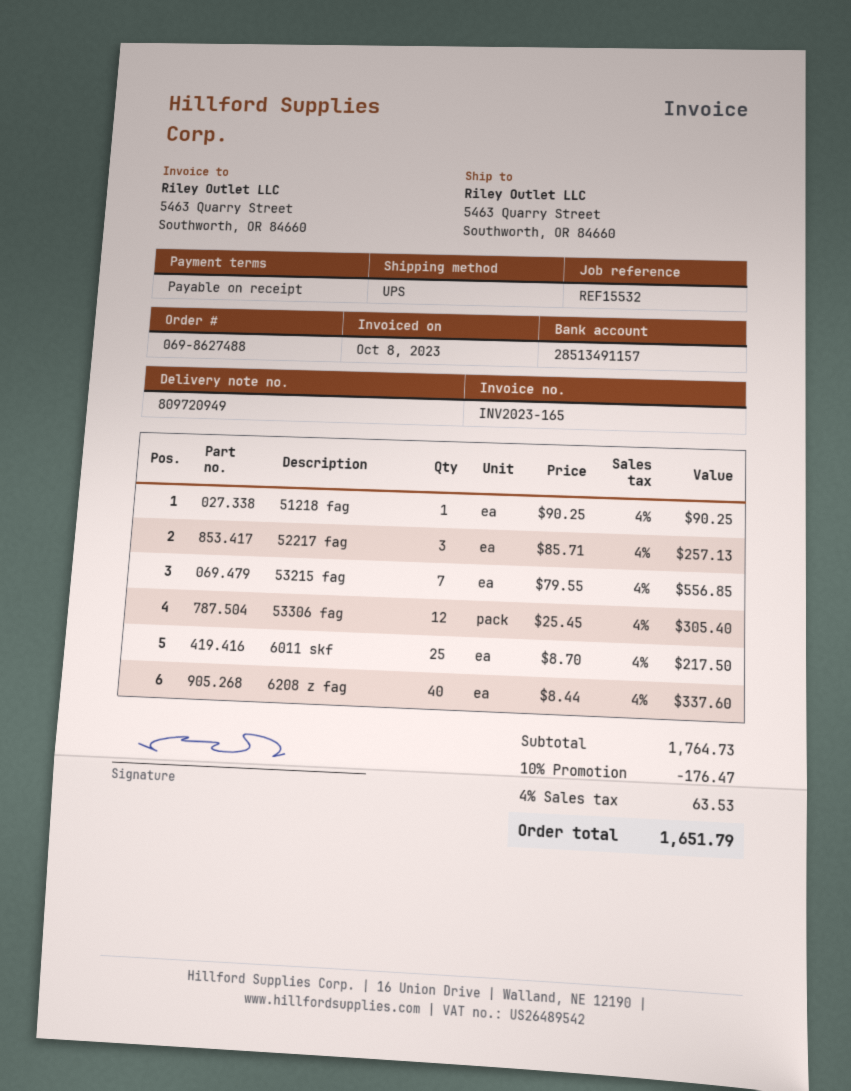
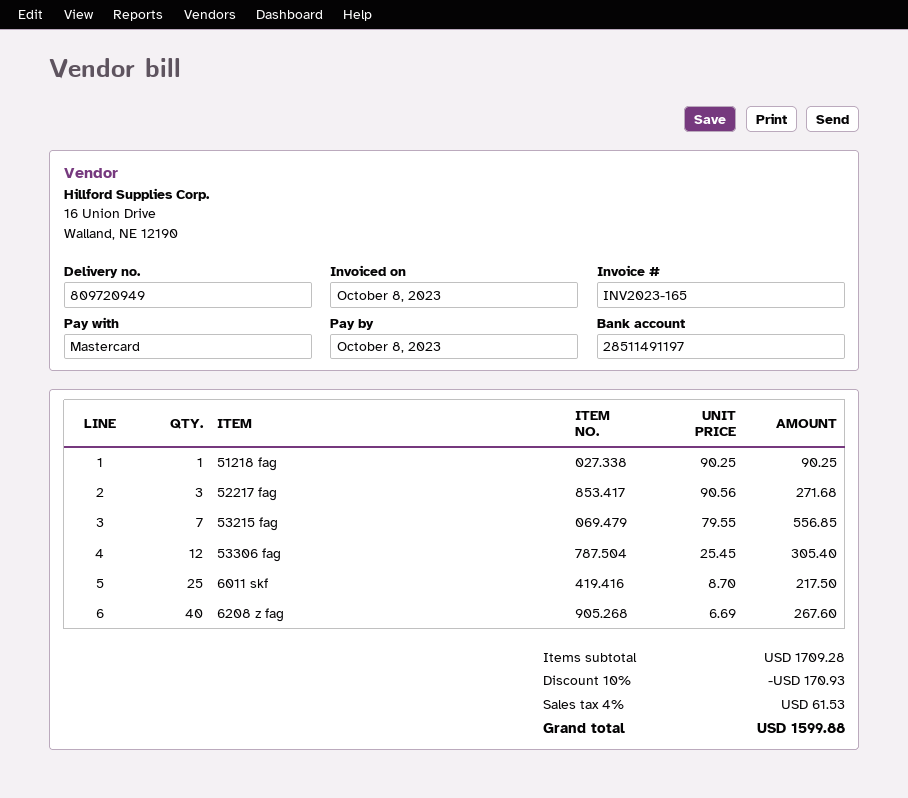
bank account: 28513491157 -> 28511491197
52217 fag: 3 x 85.71 = 257.13 -> 3 x 90.56 = 271.68
6208 z fag: 40 x 8.44 = 337.60 -> 40 x 6.69 = 267.60
subtotal: 1764.73 -> 1709.28
discount: 10% = 176.47 -> 10% = 170.93
tax: 4% = 63.53 -> 4% = 61.53
total: 1651.79 -> 1599.88

